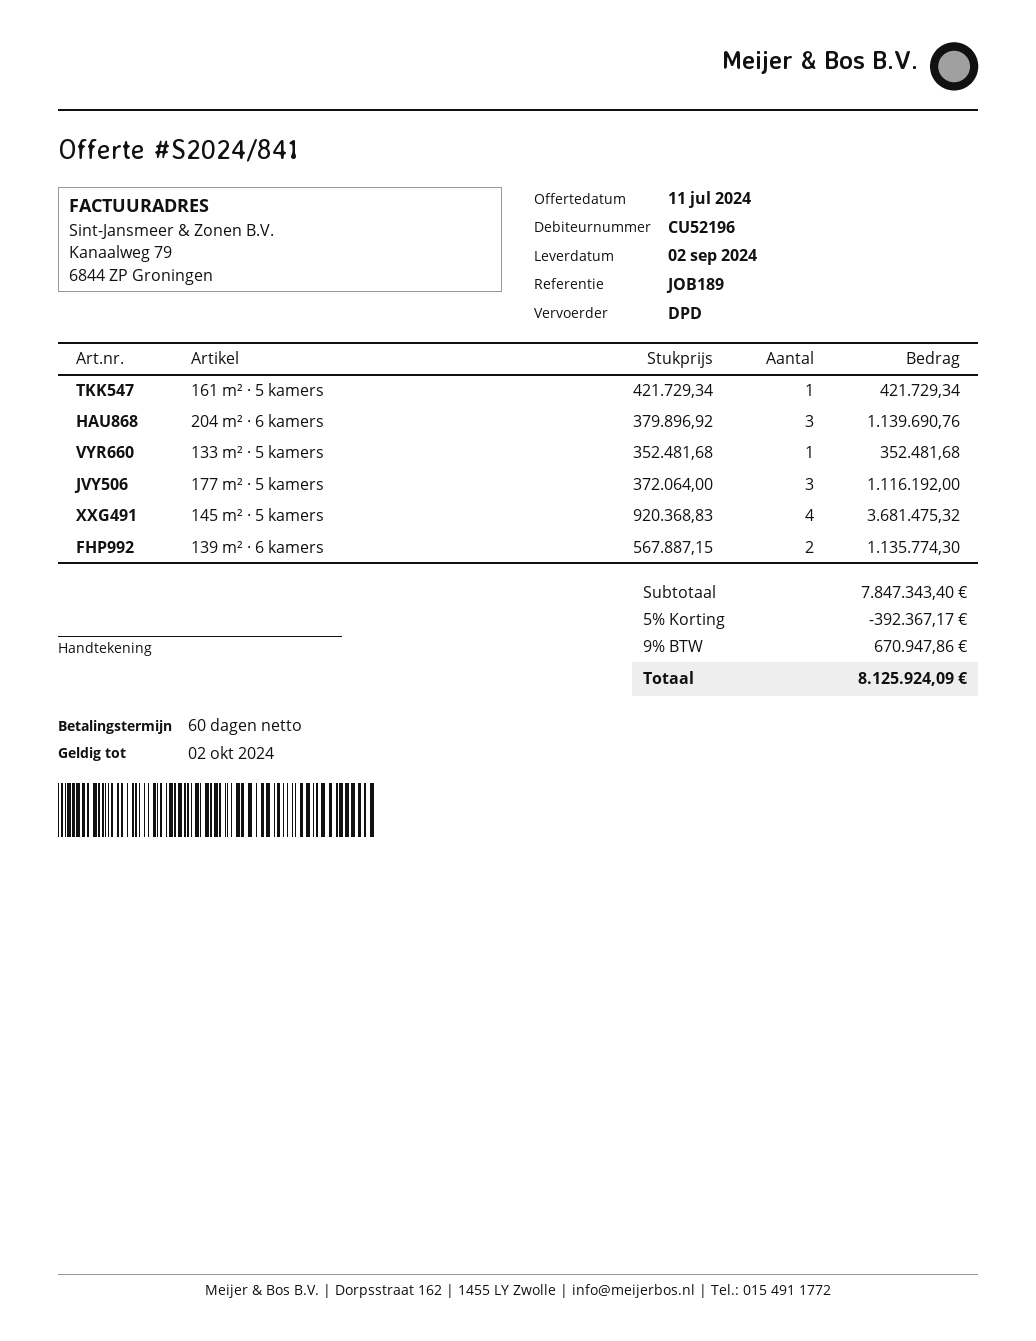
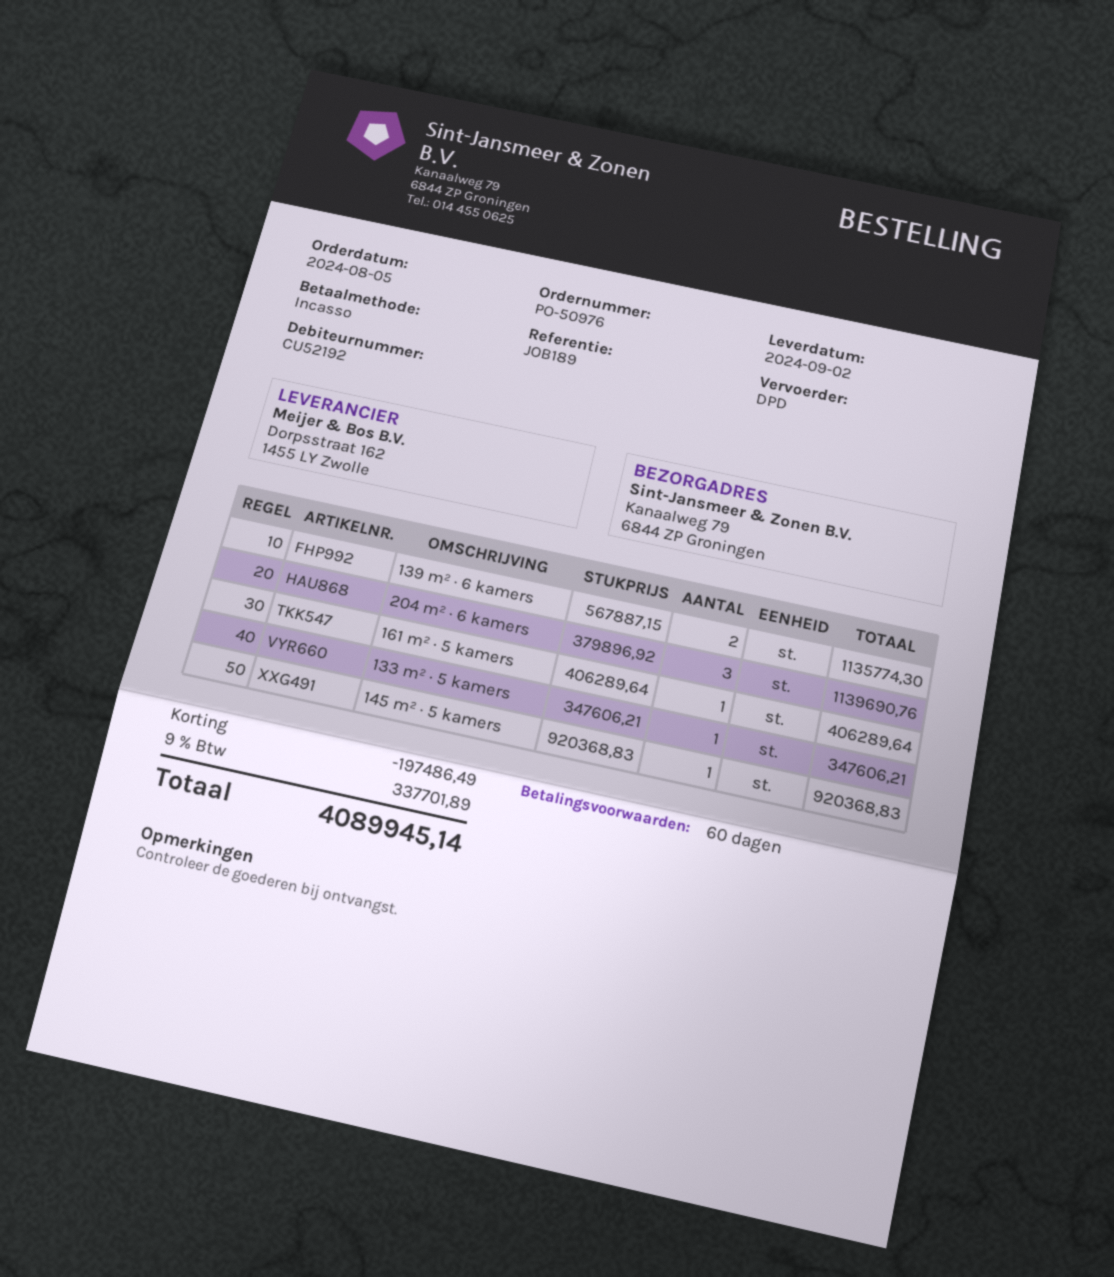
customer number: CU52196 -> CU52192
161 m² · 5 kamers: 1 x 421729.34 = 421729.34 -> 1 x 406289.64 = 406289.64
133 m² · 5 kamers: 1 x 352481.68 = 352481.68 -> 1 x 347606.21 = 347606.21
177 m² · 5 kamers: 3 x 372064.00 = 1116192.00 -> none
145 m² · 5 kamers: 4 x 920368.83 = 3681475.32 -> 1 x 920368.83 = 920368.83
discount: 392367.17 -> 197486.49
tax: 9% = 670947.86 -> 9% = 337701.89
total: 8125924.09 -> 4089945.14

